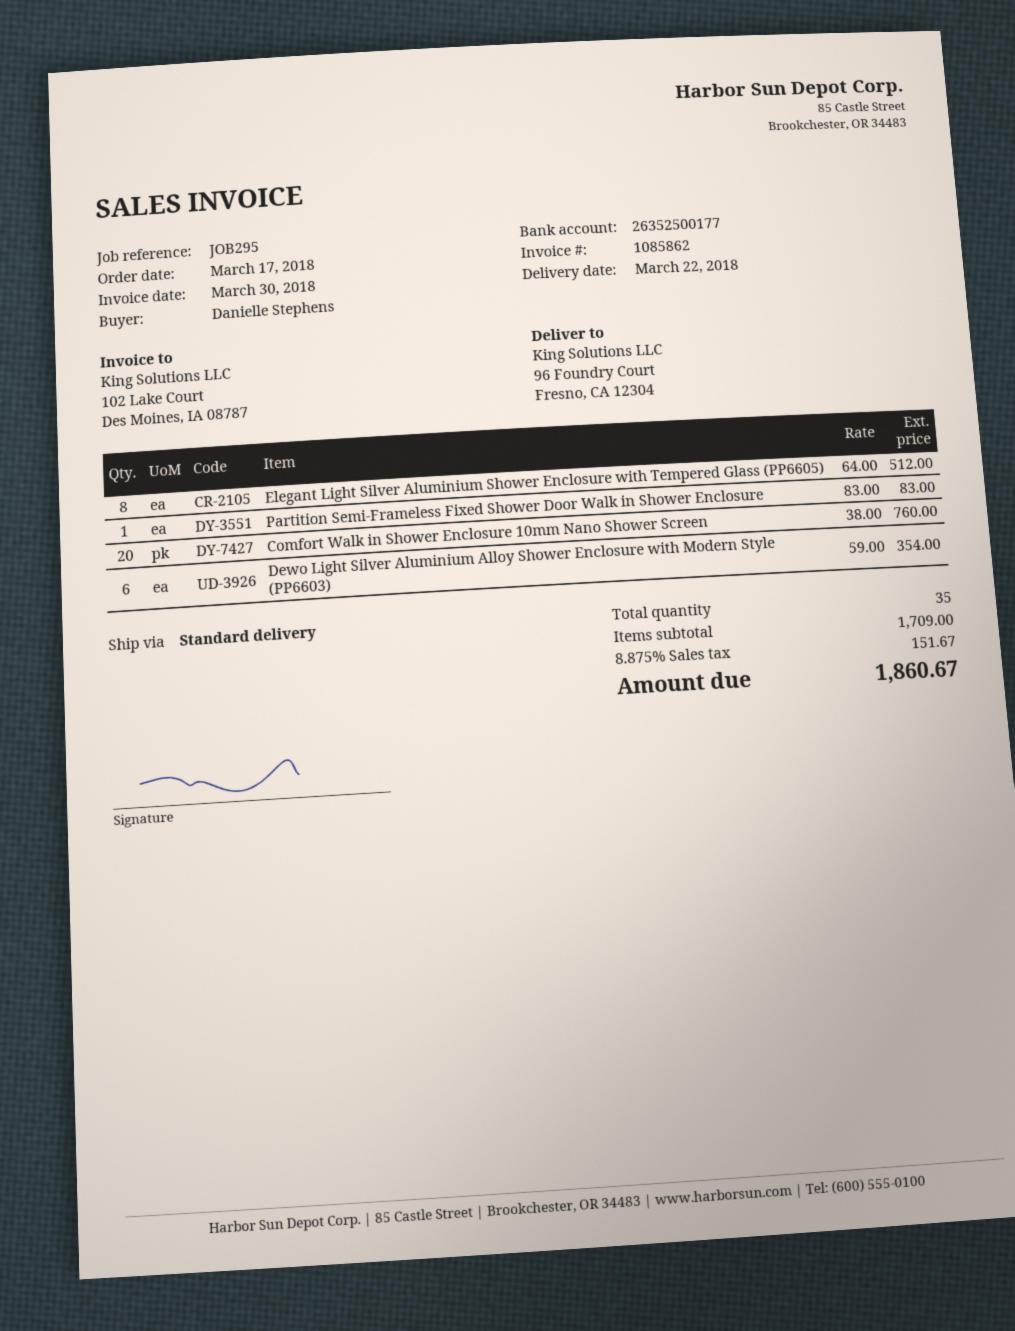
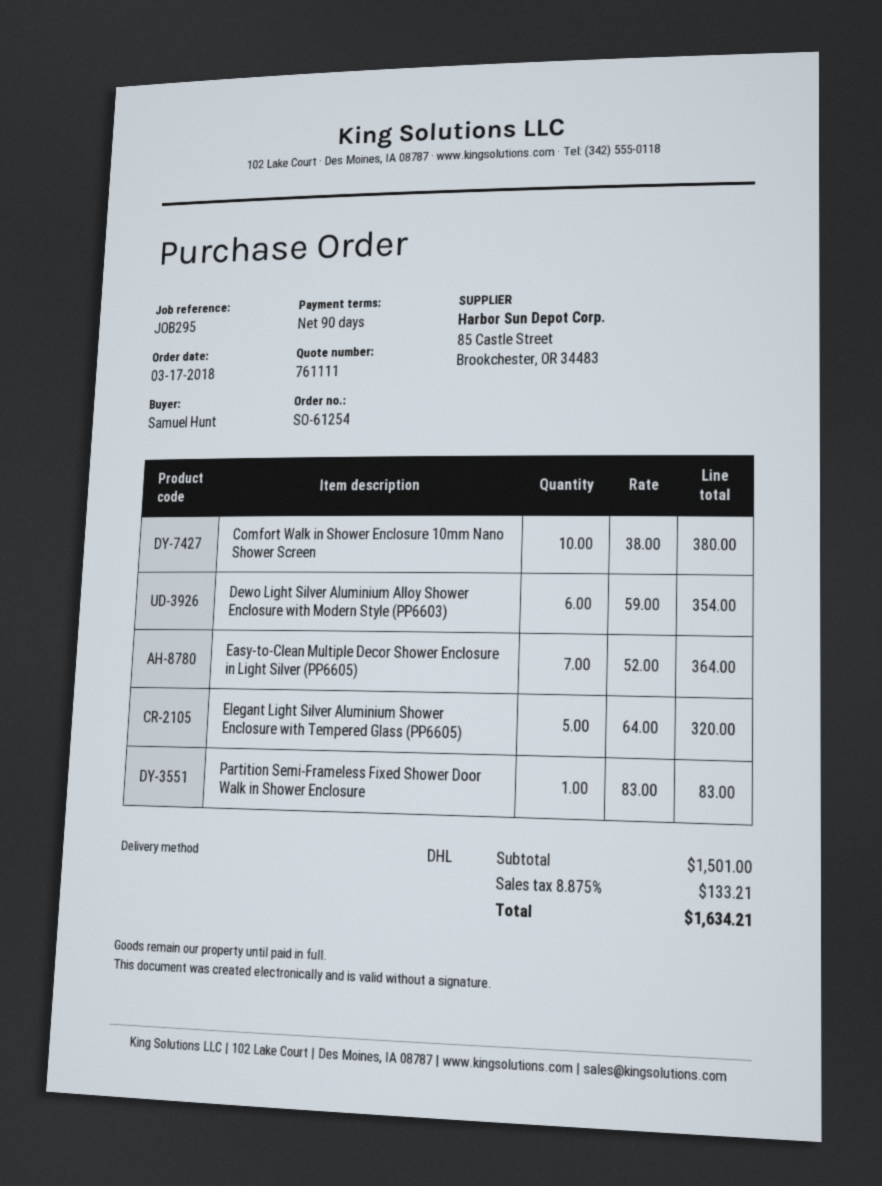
ordered by: Danielle Stephens -> Samuel Hunt
shipping method: standard -> DHL
Elegant Light Silver Aluminium Shower Enclosure with Tempered Glass (PP6605): 8 x 64.00 = 512.00 -> 5 x 64.00 = 320.00
Comfort Walk in Shower Enclosure 10mm Nano Shower Screen: 20 x 38.00 = 760.00 -> 10 x 38.00 = 380.00
Easy-to-Clean Multiple Decor Shower Enclosure in Light Silver (PP6605): none -> 7 x 52.00 = 364.00
subtotal: 1709.00 -> 1501.00
tax: 8.875% = 151.67 -> 8.875% = 133.21
total: 1860.67 -> 1634.21

